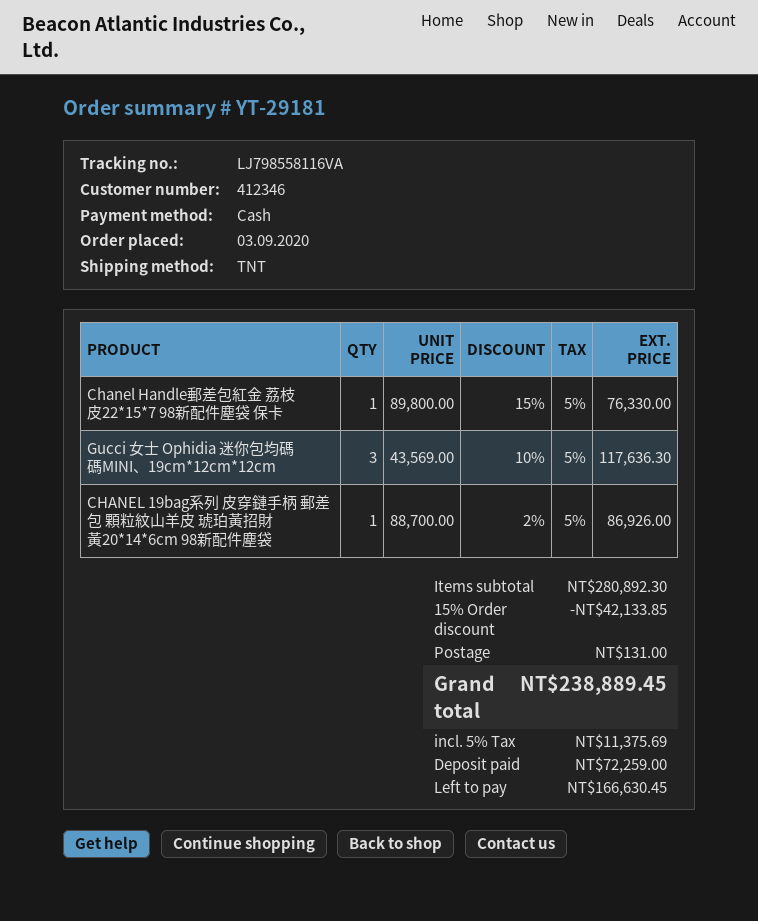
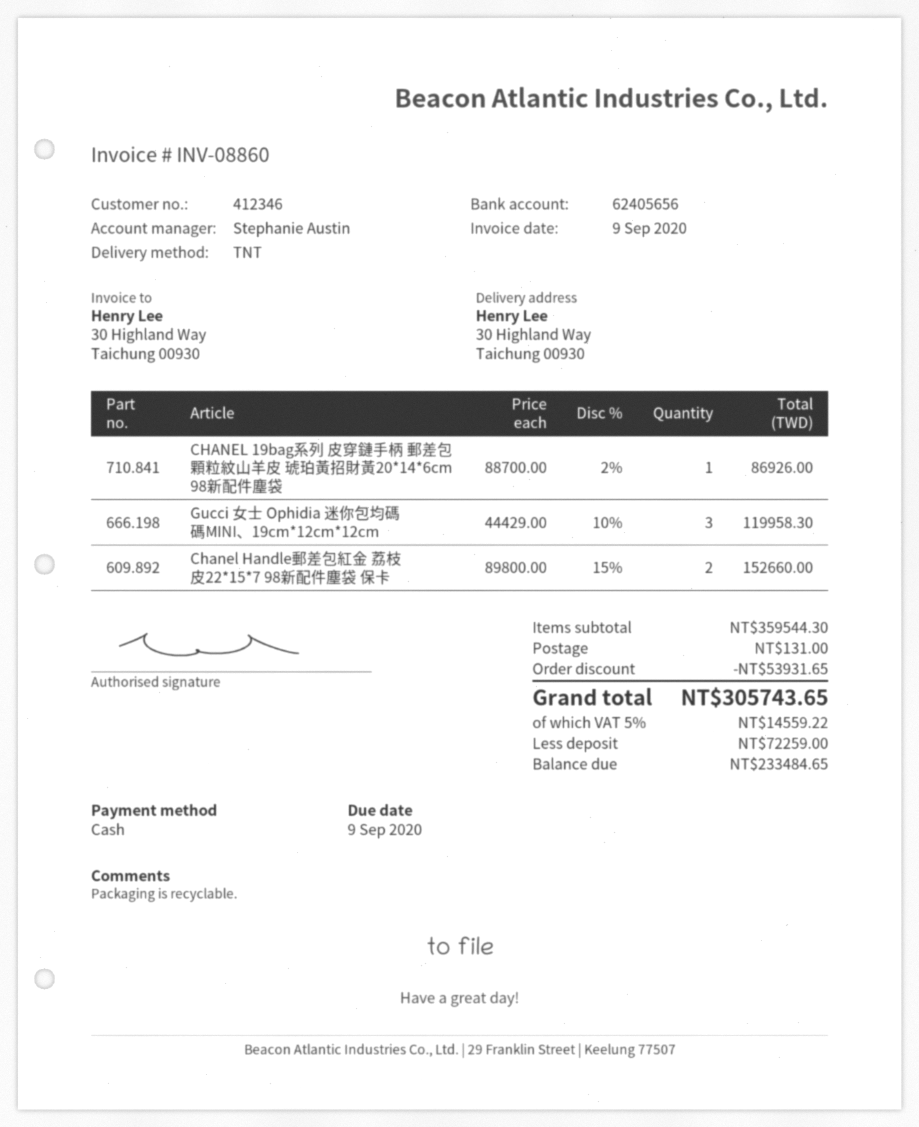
Chanel Handle郵差包紅金 荔枝皮22*15*7 98新配件塵袋 保卡: 1 x 89800.00 - 15% = 76330.00 -> 2 x 89800.00 - 15% = 152660.00
Gucci 女士 Ophidia 迷你包均碼碼MINI、19cm*12cm*12cm: 3 x 43569.00 - 10% = 117636.30 -> 3 x 44429.00 - 10% = 119958.30
subtotal: 280892.30 -> 359544.30
discount: 42133.85 -> 53931.65
tax: 5% = 11375.69 -> 5% = 14559.22
total: 238889.45 -> 305743.65
balance: 166630.45 -> 233484.65

